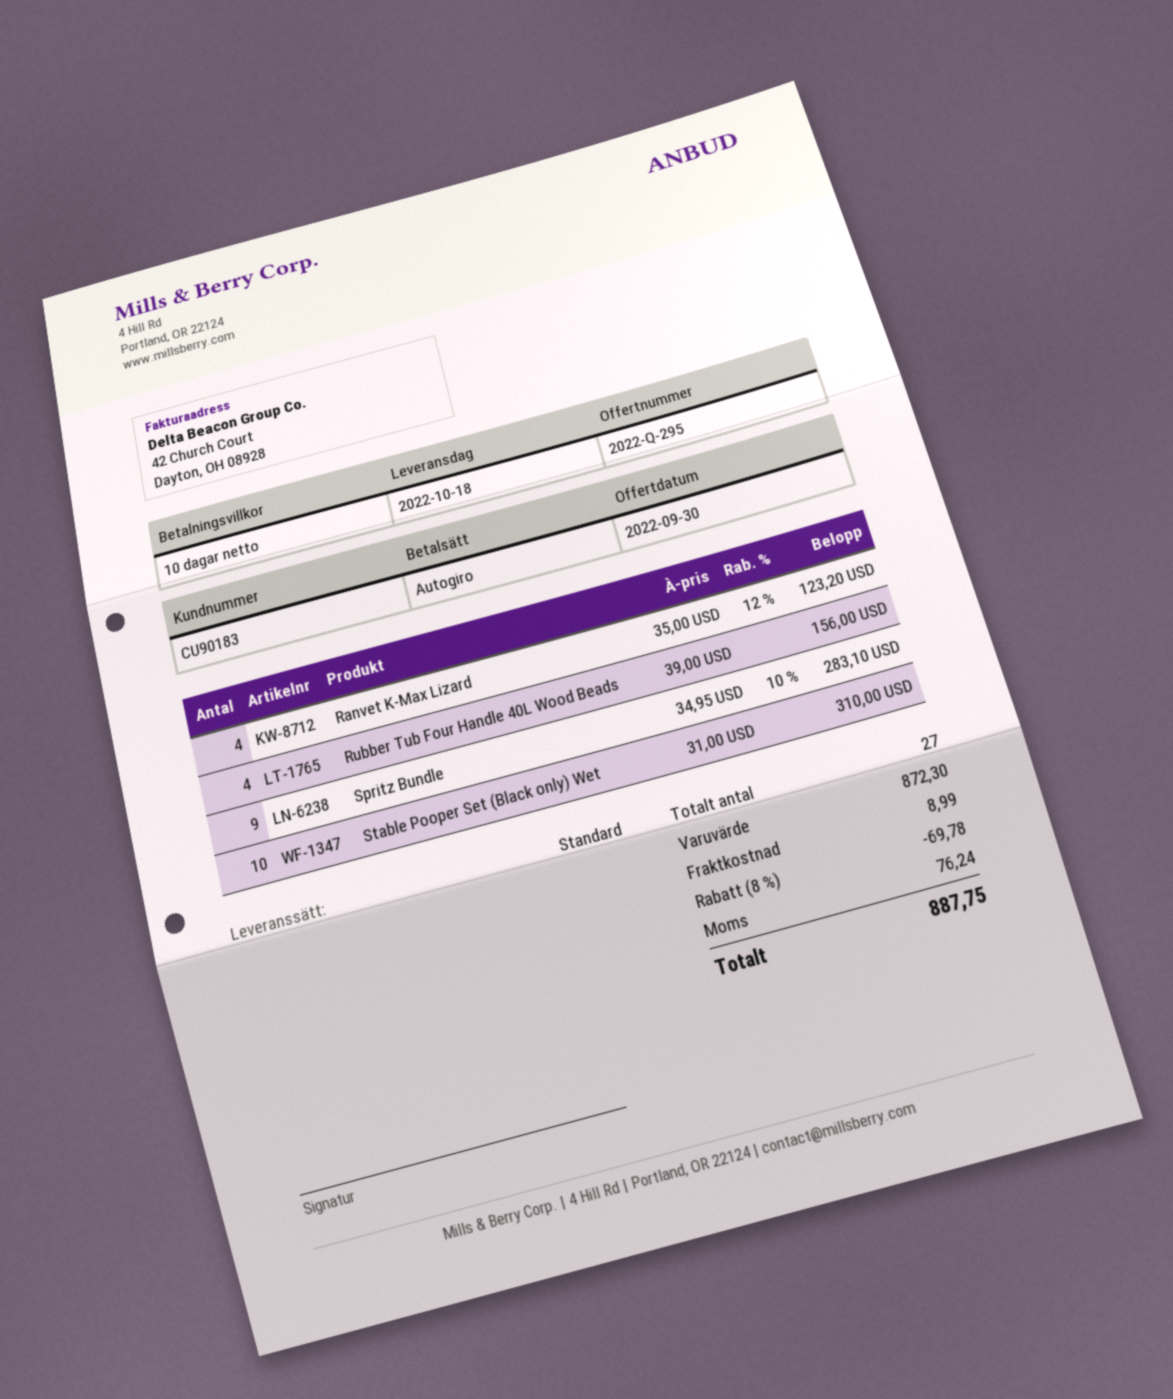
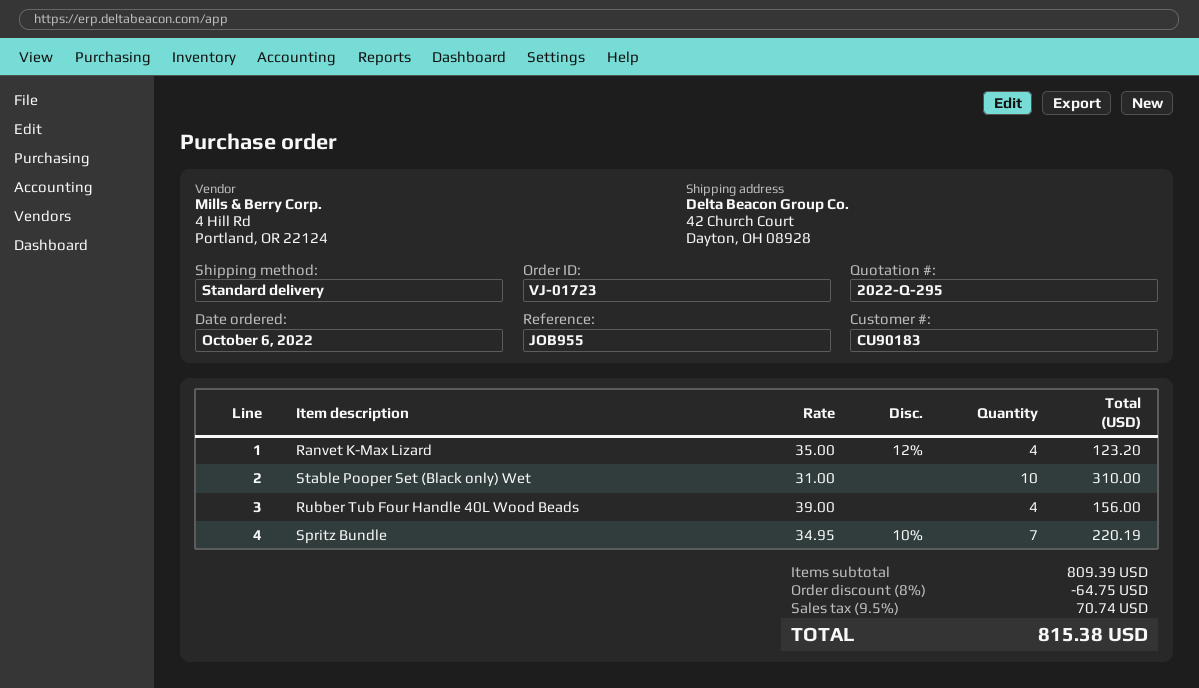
Spritz Bundle: 9 x 34.95 - 10% = 283.10 -> 7 x 34.95 - 10% = 220.19
subtotal: 872.30 -> 809.39
discount: 8% = 69.78 -> 8% = 64.75
shipping: 8.99 -> none
tax: 76.24 -> 70.74
total: 887.75 -> 815.38

